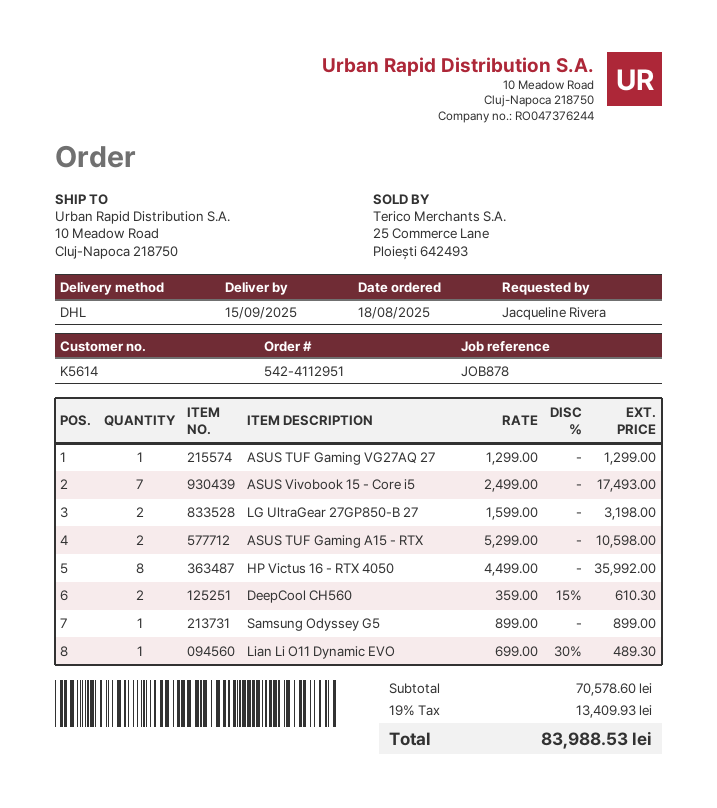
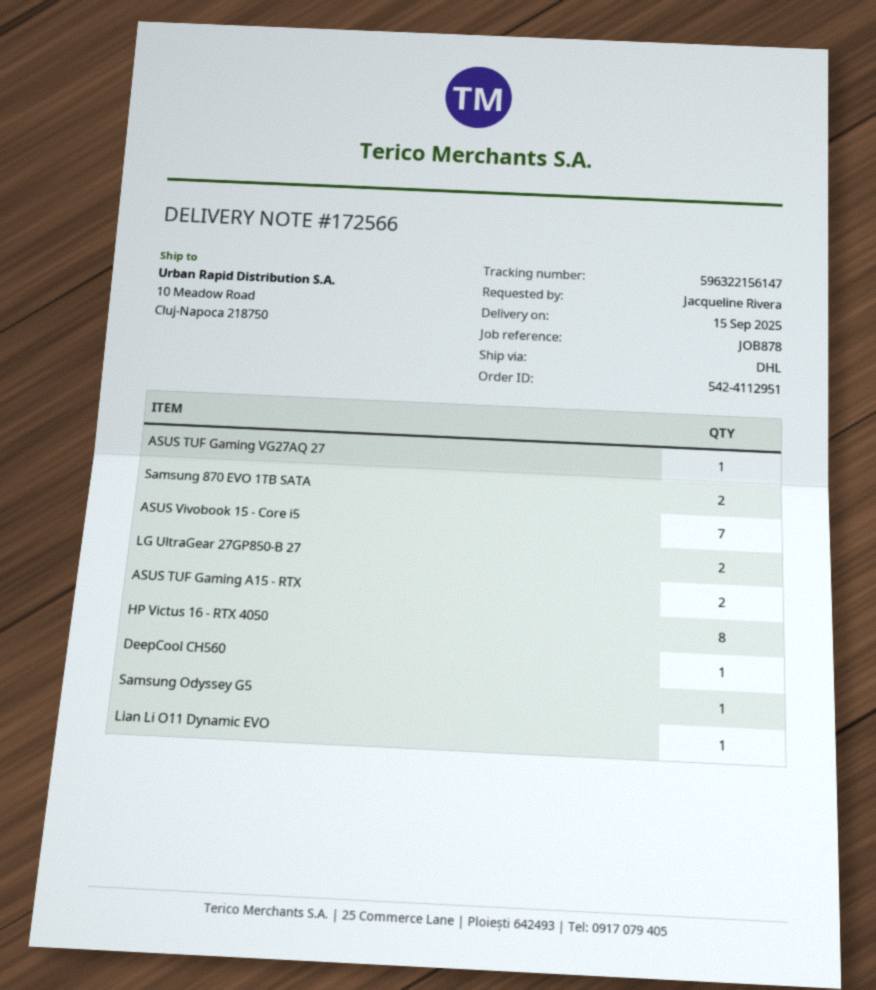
DeepCool CH560: 2 -> 1
Samsung 870 EVO 1TB SATA: none -> 2

